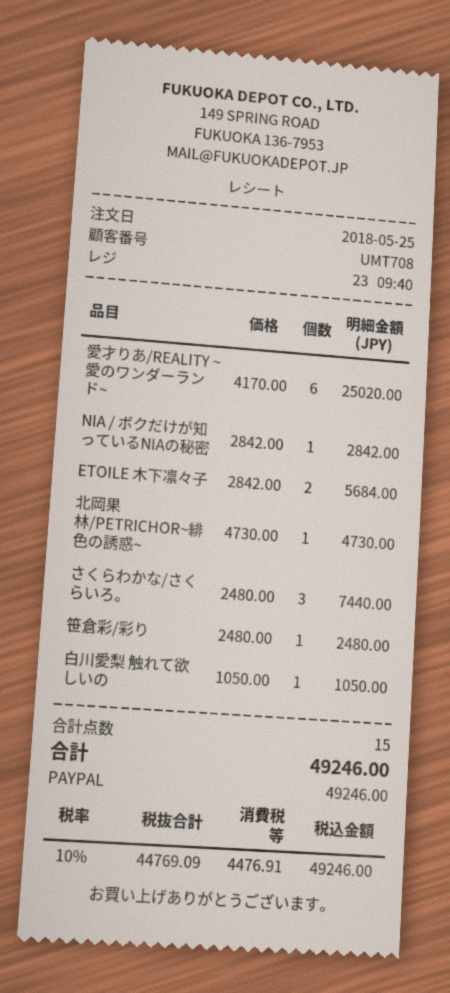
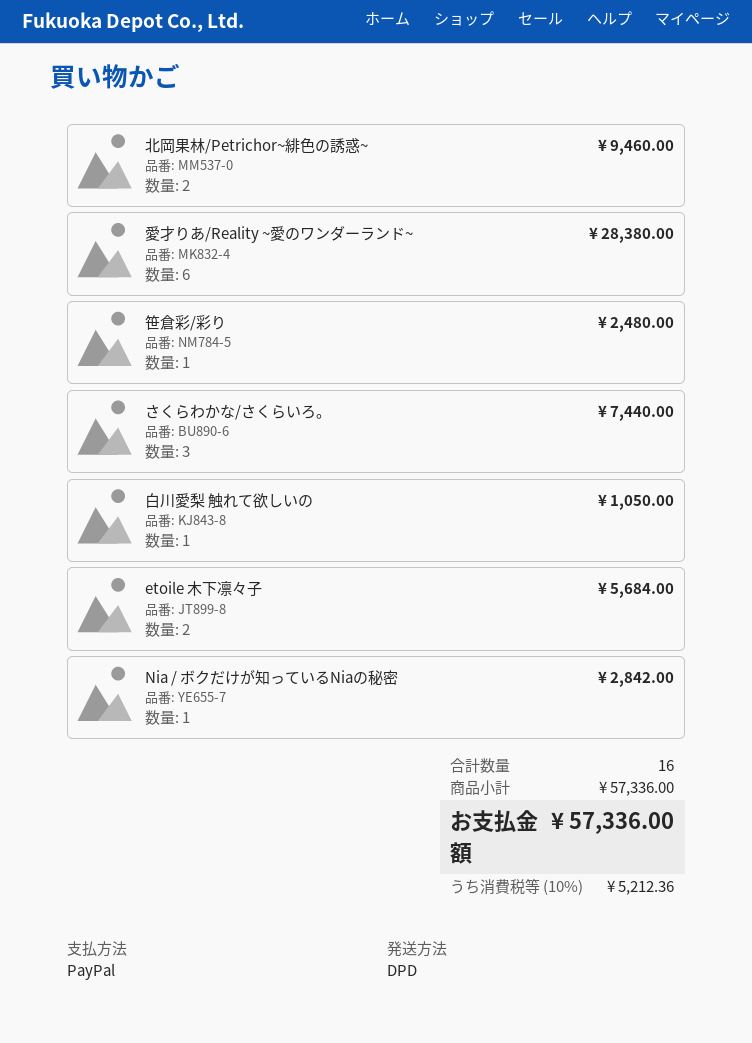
愛才りあ/REALITY ~愛のワンダーランド~: 6 for 25020.00 -> 6 for 28380.00
北岡果林/PETRICHOR~緋色の誘惑~: 1 for 4730.00 -> 2 for 9460.00
total quantity: 15 -> 16
tax: 10% = 4476.91 -> 10% = 5212.36
total: 49246.00 -> 57336.00

